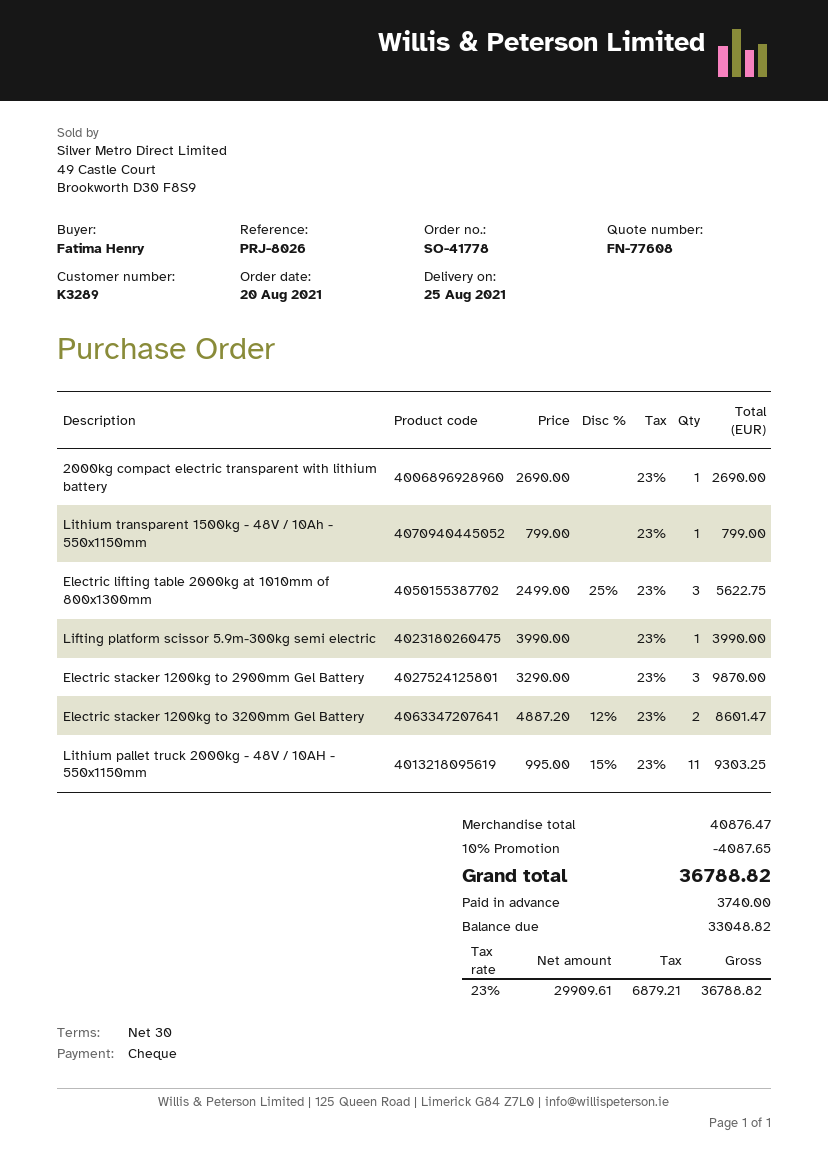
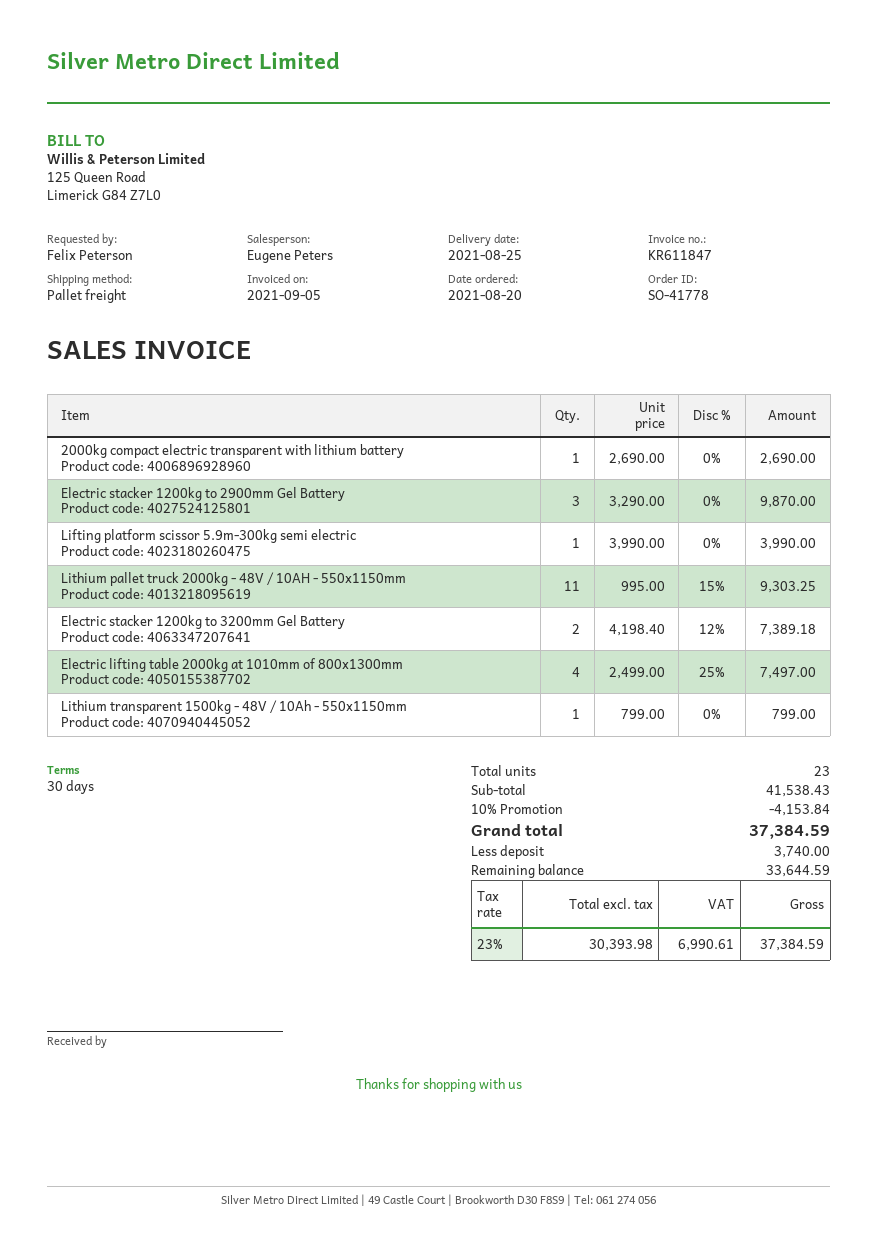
ordered by: Fatima Henry -> Felix Peterson
Electric lifting table 2000kg at 1010mm of 800x1300mm: 3 x 2499.00 - 25% = 5622.75 -> 4 x 2499.00 - 25% = 7497.00
Electric stacker 1200kg to 3200mm Gel Battery: 2 x 4887.20 - 12% = 8601.47 -> 2 x 4198.40 - 12% = 7389.18
subtotal: 40876.47 -> 41538.43
discount: 10% = 4087.65 -> 10% = 4153.84
net: 29909.61 -> 30393.98
tax: 23% = 6879.21 -> 23% = 6990.61
total: 36788.82 -> 37384.59
balance: 33048.82 -> 33644.59

